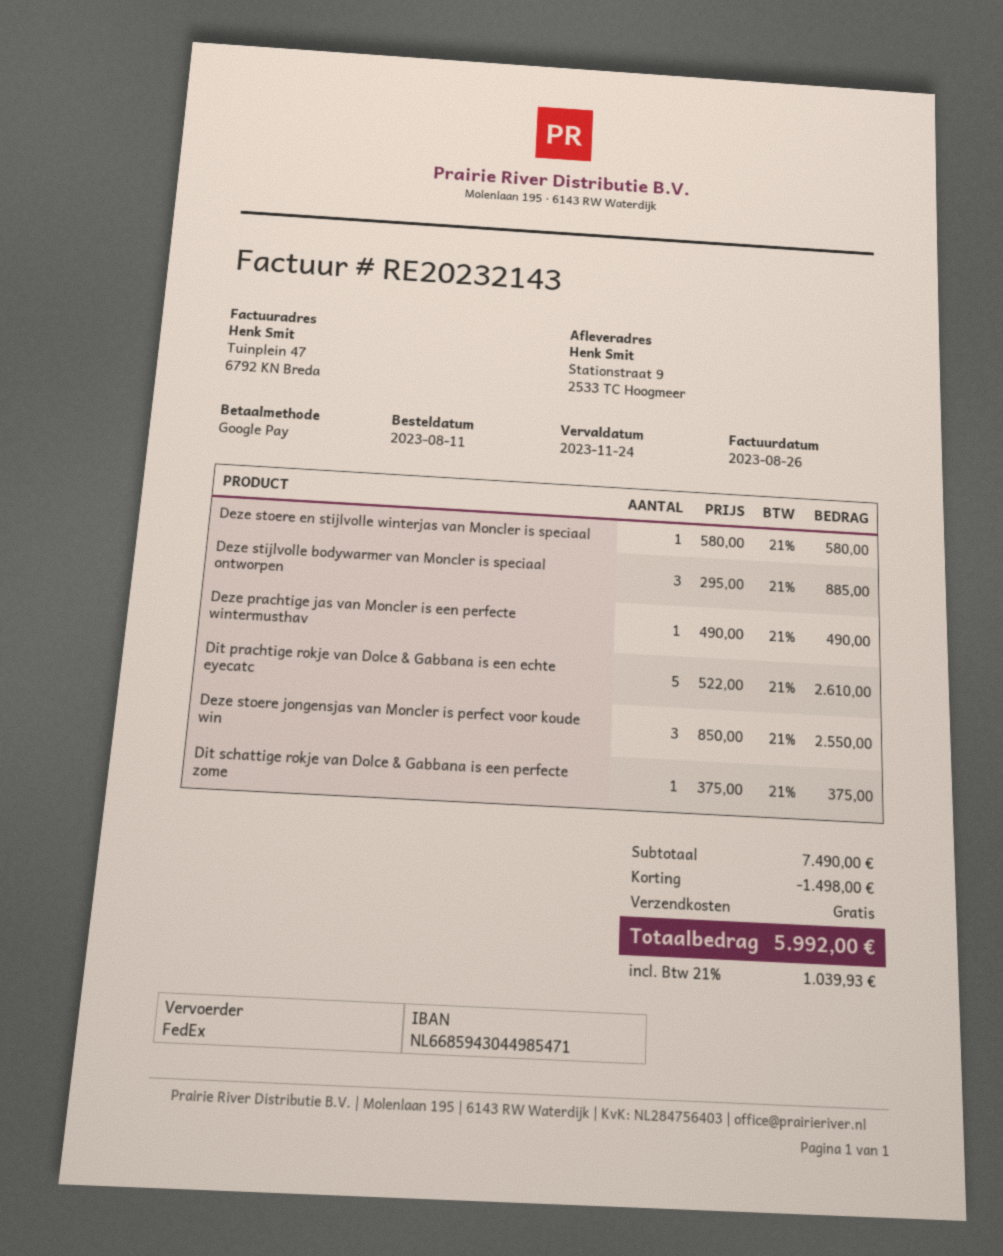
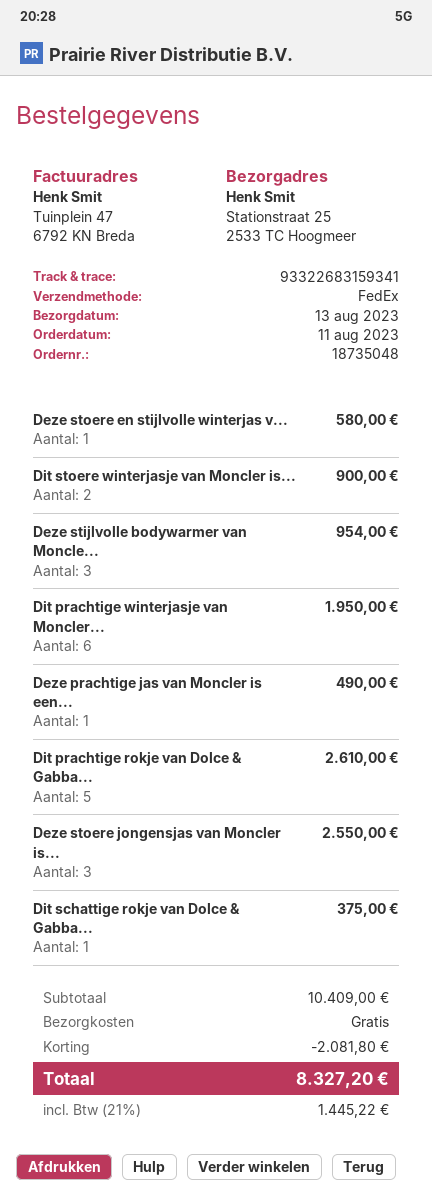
ship to: Stationstraat 9, 2533 TC Hoogmeer -> Stationstraat 25, 2533 TC Hoogmeer
Deze stijlvolle bodywarmer van Moncler is speciaal ontworpen: 3 for 885.00 -> 3 for 954.00
Dit stoere winterjasje van Moncler is...: none -> 2 for 900.00
Dit prachtige winterjasje van Moncler...: none -> 6 for 1950.00
subtotal: 7490.00 -> 10409.00
discount: 1498.00 -> 2081.80
tax: 21% = 1039.93 -> 21% = 1445.22
total: 5992.00 -> 8327.20

